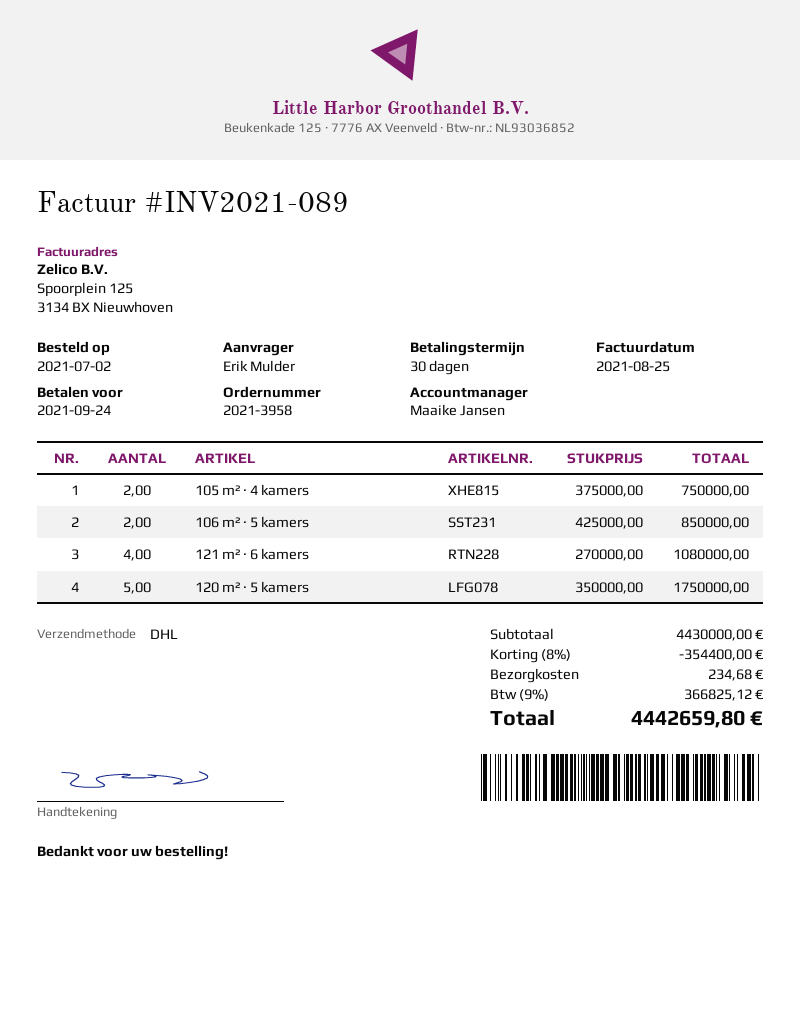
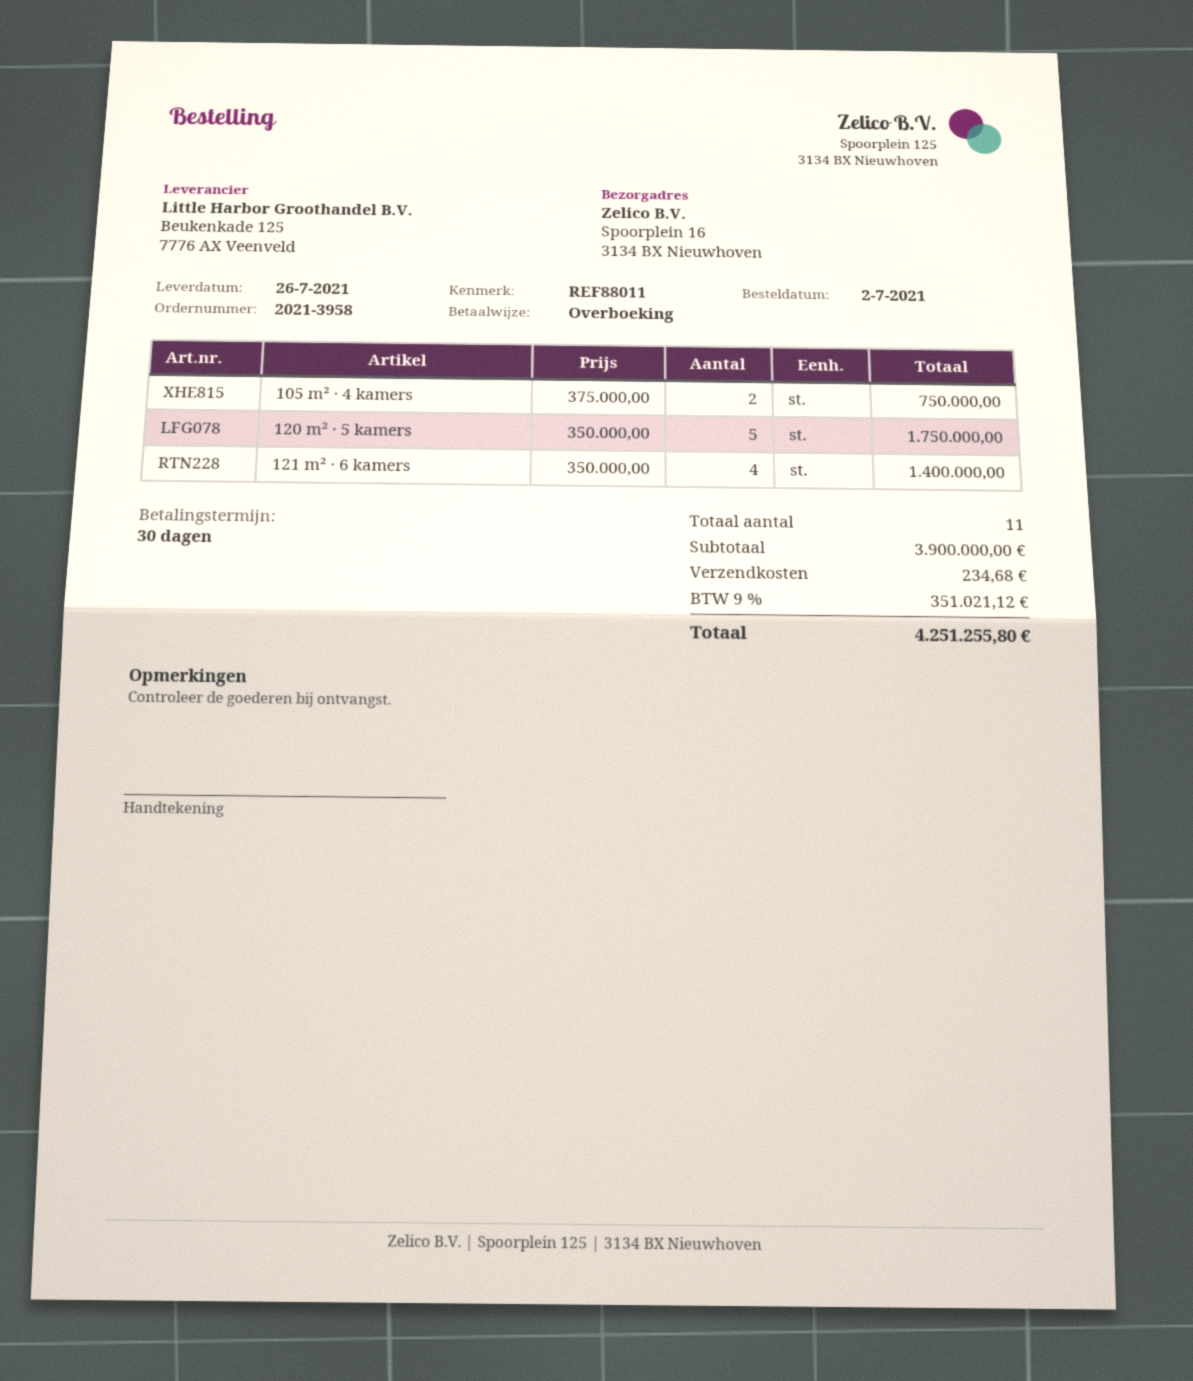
106 m² · 5 kamers: 2 x 425000.00 = 850000.00 -> none
121 m² · 6 kamers: 4 x 270000.00 = 1080000.00 -> 4 x 350000.00 = 1400000.00
subtotal: 4430000.00 -> 3900000.00
discount: 8% = 354400.00 -> none
tax: 9% = 366825.12 -> 9% = 351021.12
total: 4442659.80 -> 4251255.80

